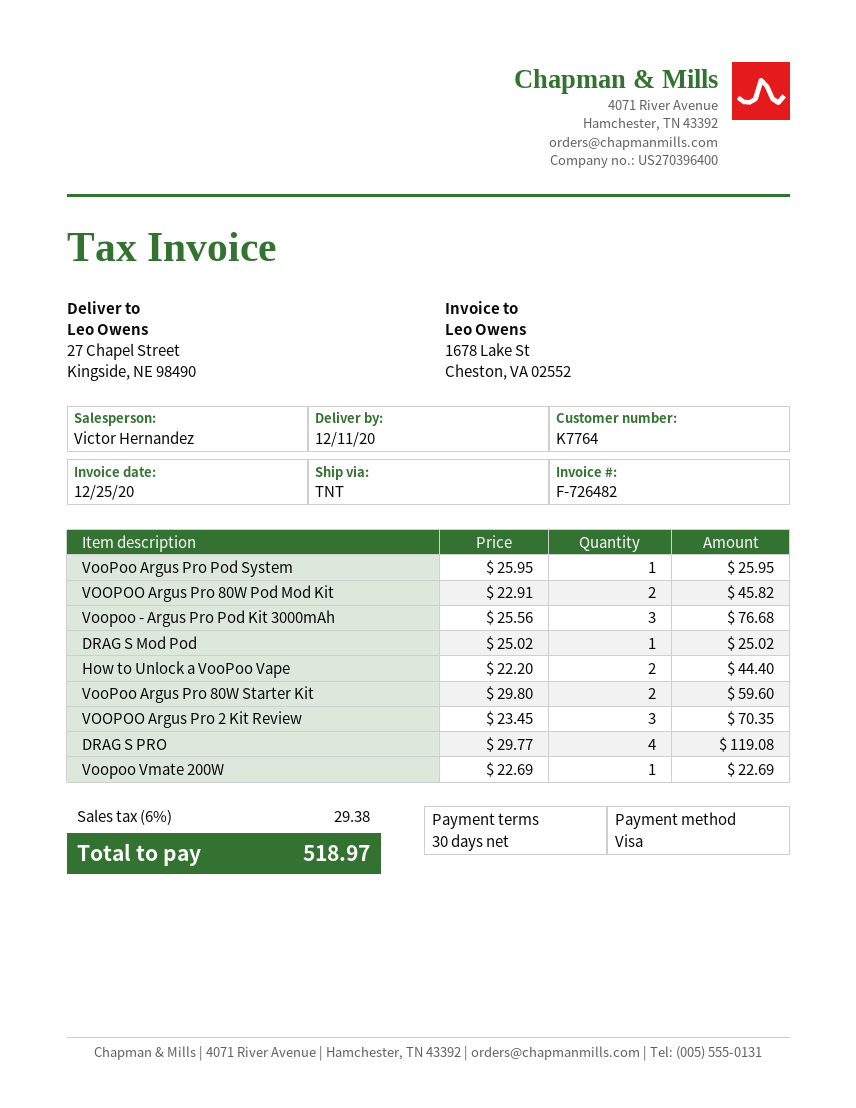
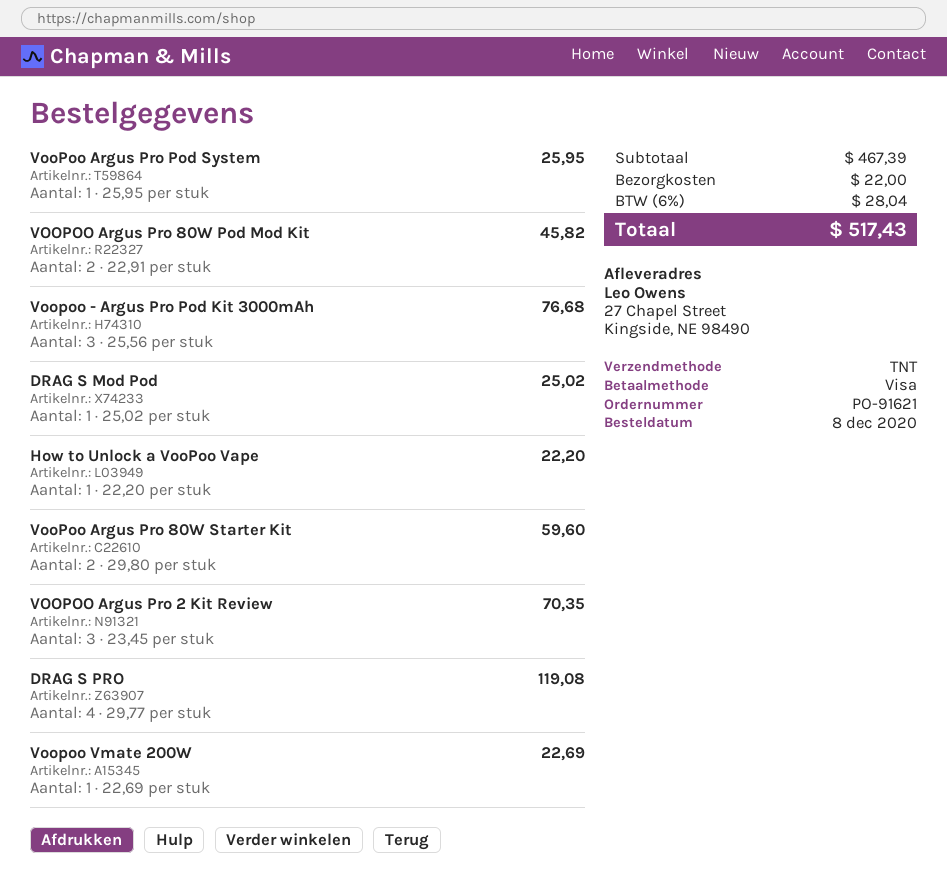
How to Unlock a VooPoo Vape: 2 x 22.20 = 44.40 -> 1 x 22.20 = 22.20
shipping: none -> 22.00
tax: 6% = 29.38 -> 6% = 28.04
total: 518.97 -> 517.43

